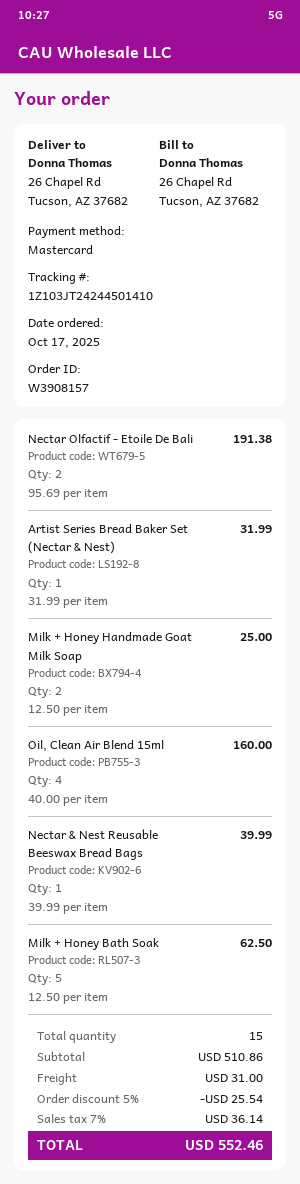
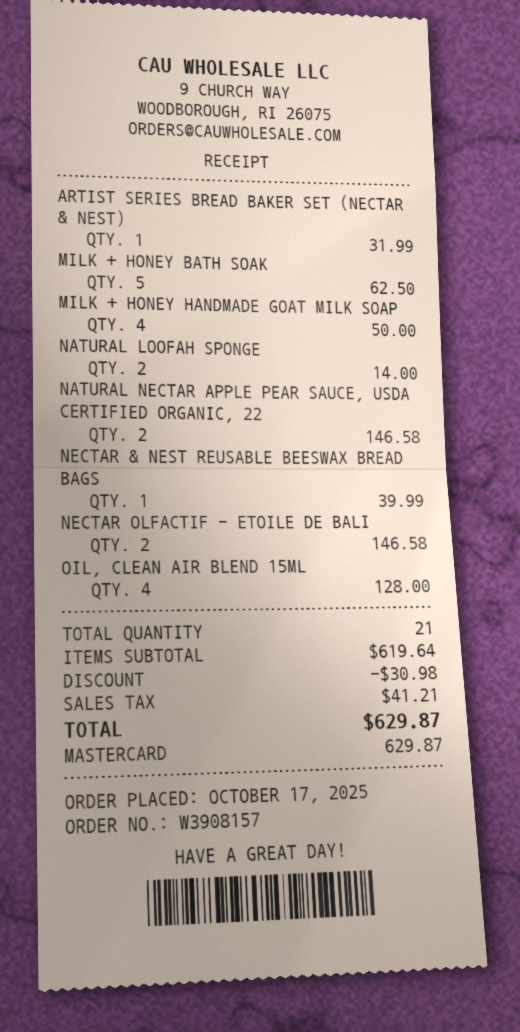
Nectar Olfactif - Etoile De Bali: 2 for 191.38 -> 2 for 146.58
Milk + Honey Handmade Goat Milk Soap: 2 for 25.00 -> 4 for 50.00
Oil, Clean Air Blend 15ml: 4 for 160.00 -> 4 for 128.00
NATURAL LOOFAH SPONGE: none -> 2 for 14.00
NATURAL NECTAR APPLE PEAR SAUCE, USDA CERTIFIED ORGANIC, 22: none -> 2 for 146.58
total quantity: 15 -> 21
subtotal: 510.86 -> 619.64
discount: 25.54 -> 30.98
shipping: 31.00 -> none
tax: 36.14 -> 41.21
total: 552.46 -> 629.87

